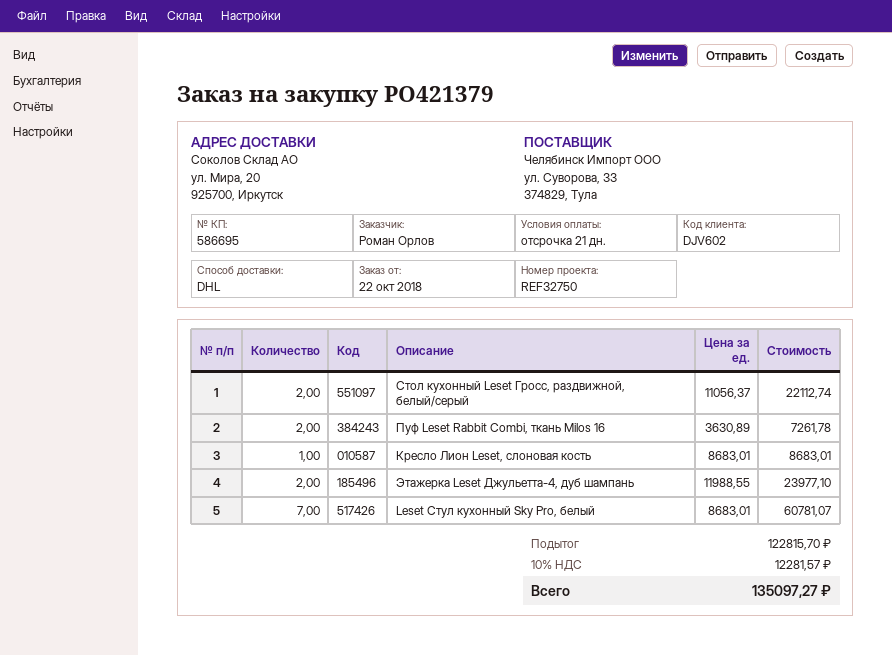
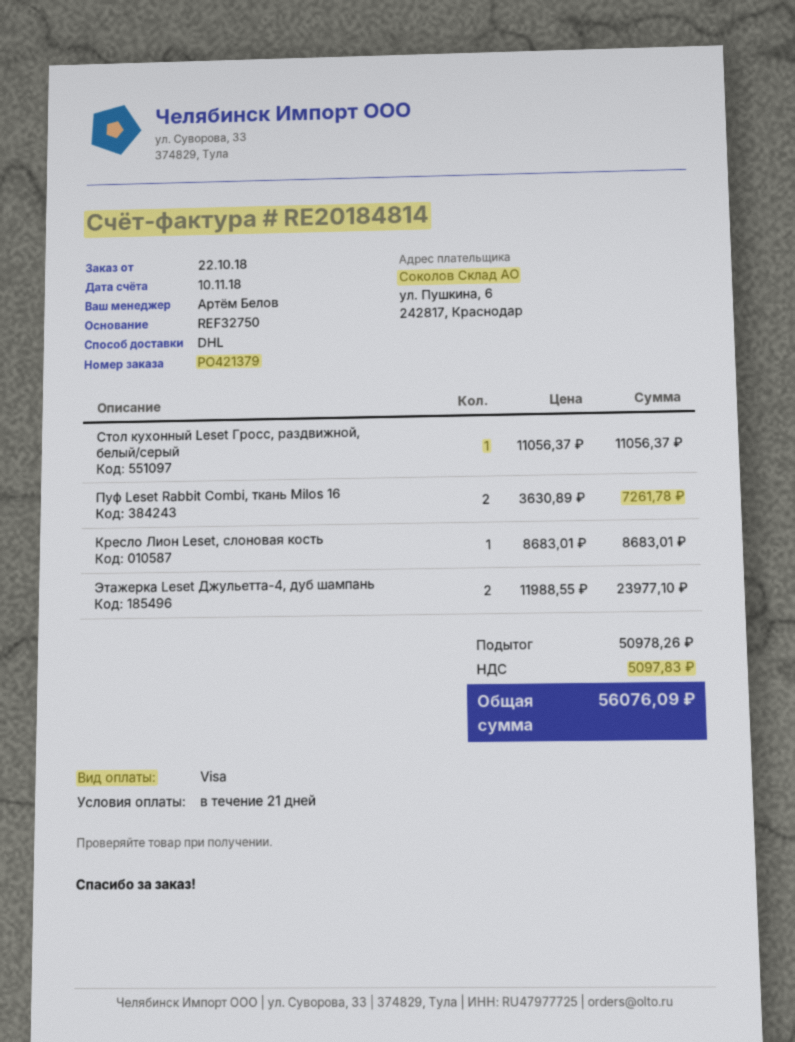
Стол кухонный Leset Гросс, раздвижной, белый/серый: 2 x 11056.37 = 22112.74 -> 1 x 11056.37 = 11056.37
Leset Стул кухонный Sky Pro, белый: 7 x 8683.01 = 60781.07 -> none
subtotal: 122815.70 -> 50978.26
tax: 12281.57 -> 5097.83
total: 135097.27 -> 56076.09

